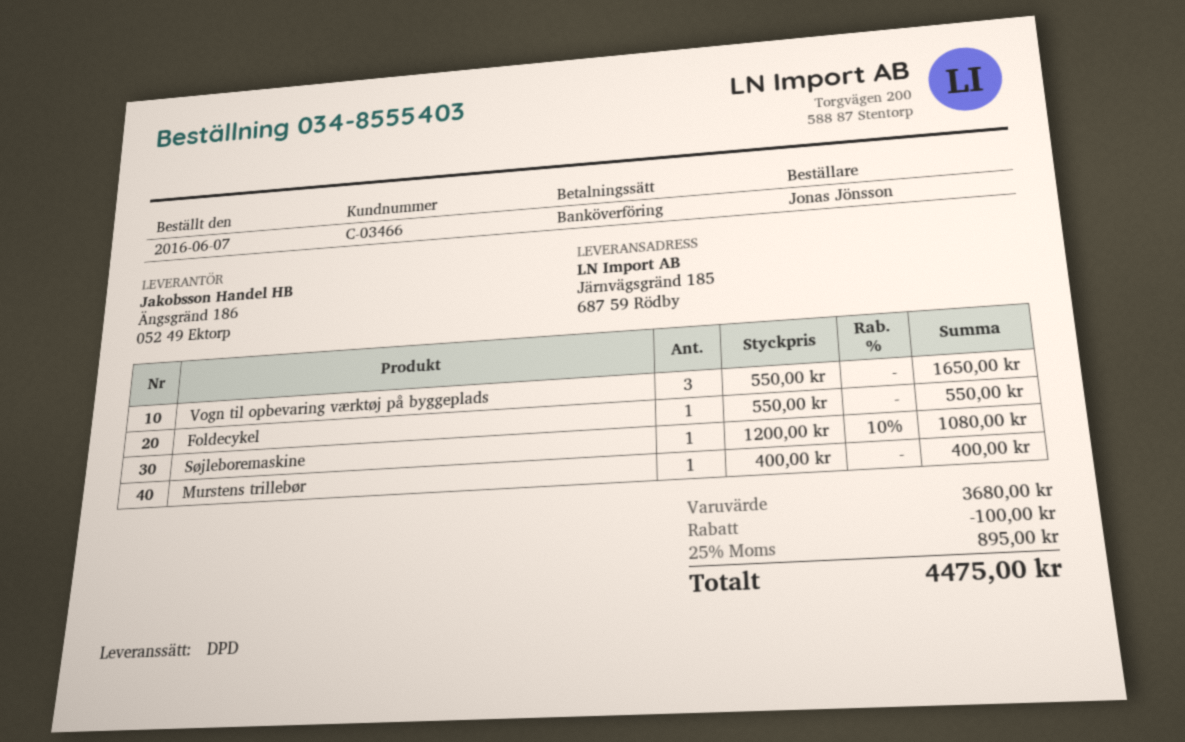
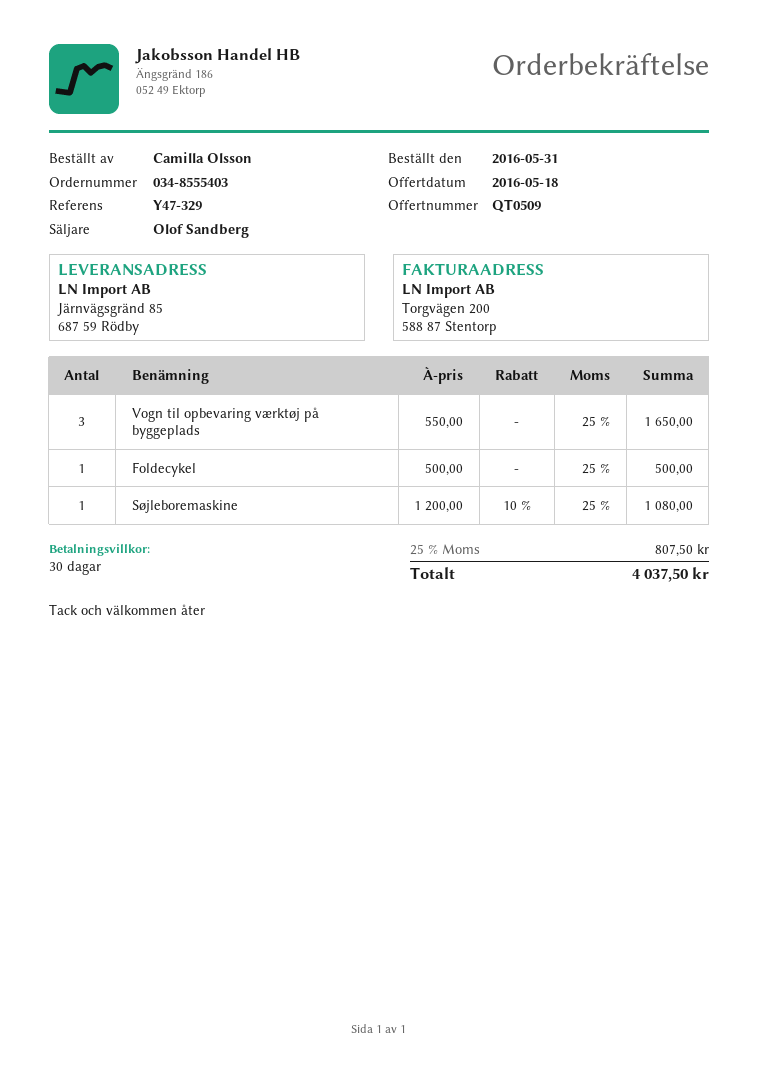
order date: 2016-06-07 -> 2016-05-31
ordered by: Jonas Jönsson -> Camilla Olsson
ship to: Järnvägsgränd 185, 687 59 Rödby -> Järnvägsgränd 85, 687 59 Rödby
Foldecykel: 1 x 550.00 = 550.00 -> 1 x 500.00 = 500.00
Murstens trillebør: 1 x 400.00 = 400.00 -> none
discount: 100.00 -> none
tax: 25% = 895.00 -> 25% = 807.50
total: 4475.00 -> 4037.50

